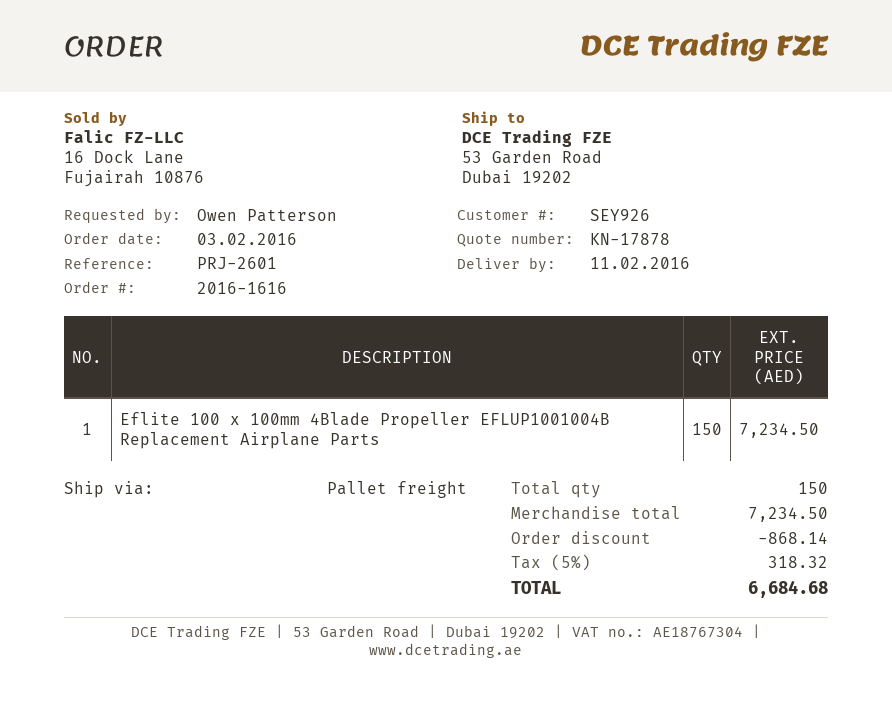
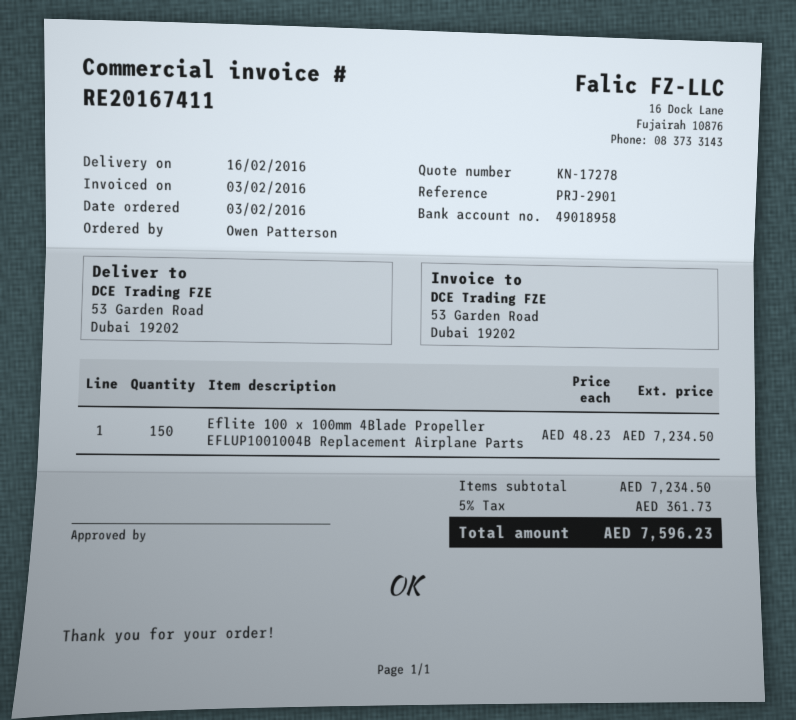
quote number: KN-17878 -> KN-17278
delivery date: 2016-02-11 -> 2016-02-16
reference: PRJ-2601 -> PRJ-2901
discount: 868.14 -> none
tax: 5% = 318.32 -> 5% = 361.73
total: 6684.68 -> 7596.23

